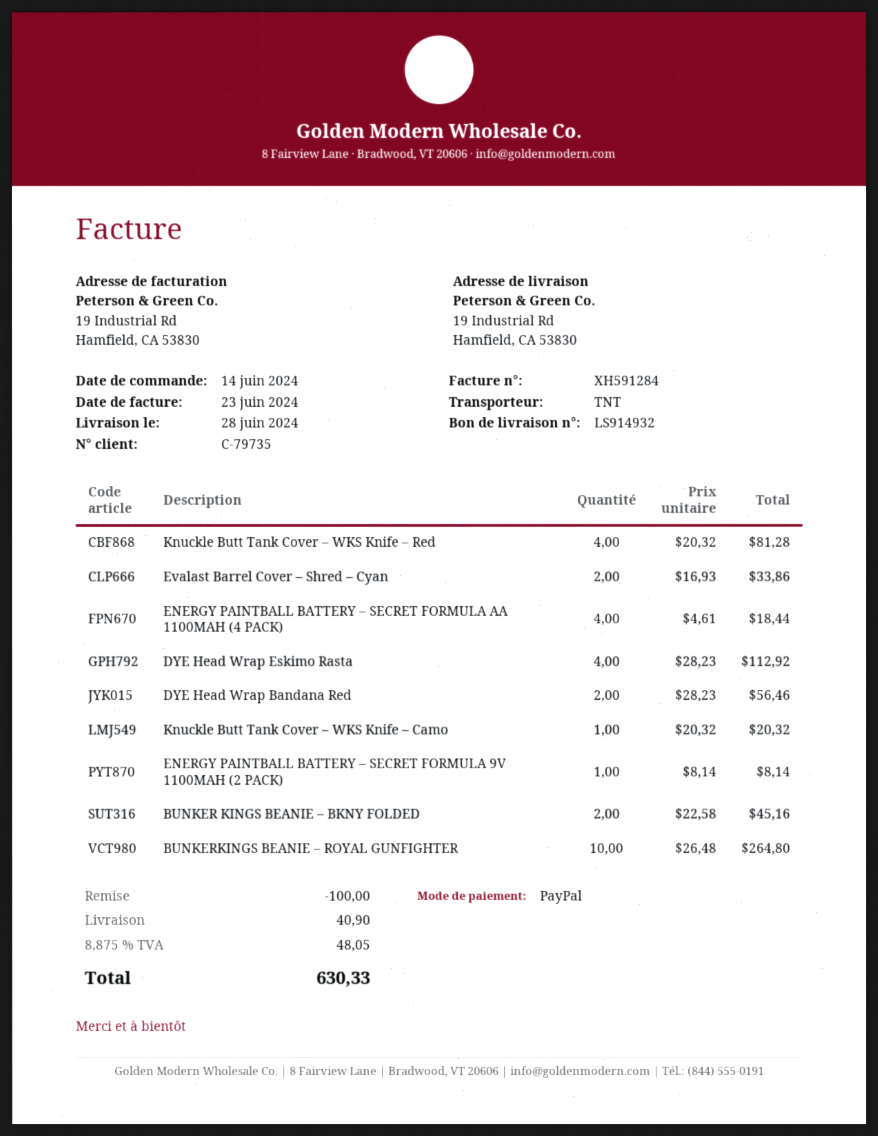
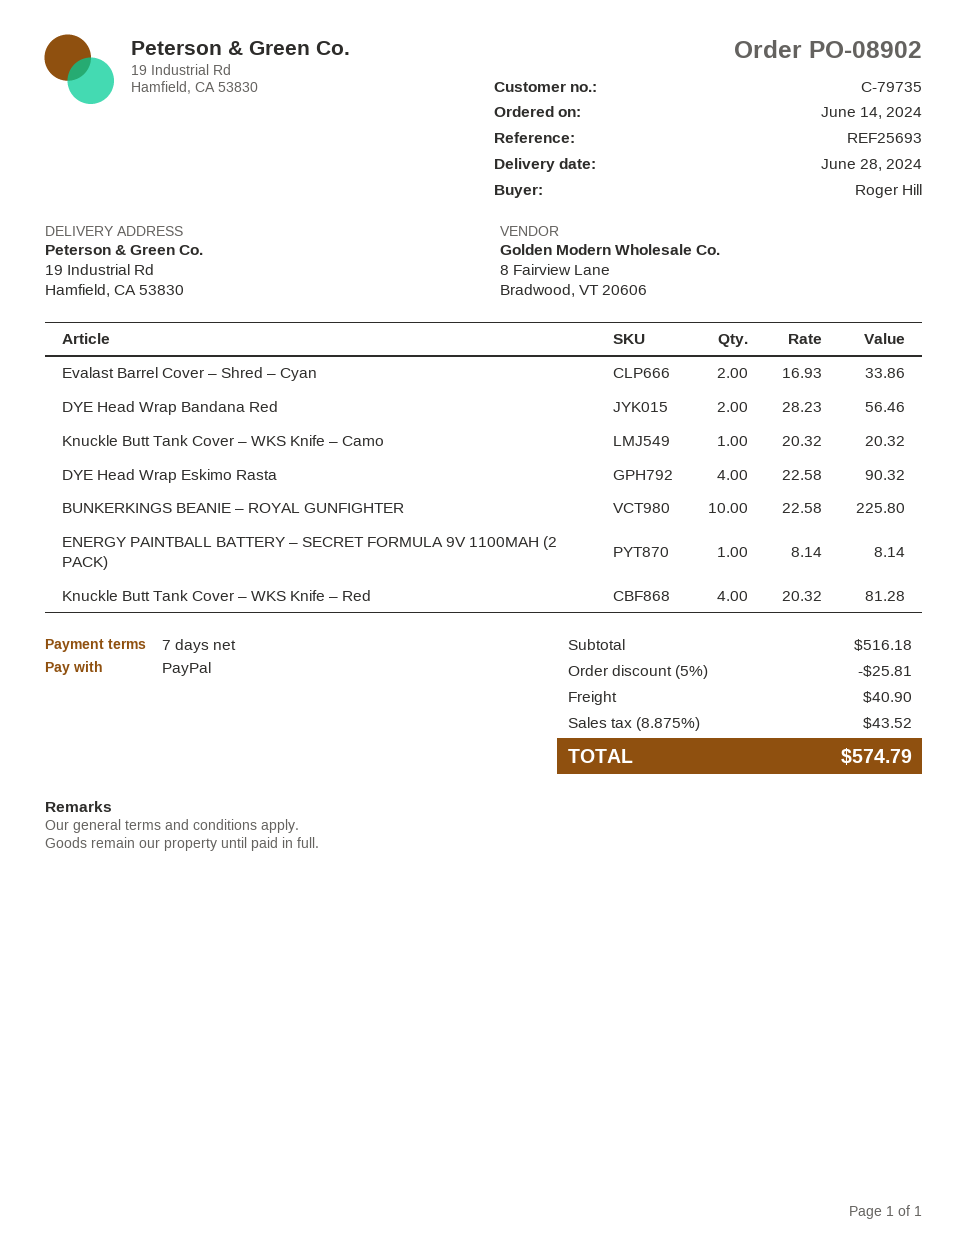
ENERGY PAINTBALL BATTERY – SECRET FORMULA AA 1100MAH (4 PACK): 4 x 4.61 = 18.44 -> none
DYE Head Wrap Eskimo Rasta: 4 x 28.23 = 112.92 -> 4 x 22.58 = 90.32
BUNKER KINGS BEANIE – BKNY FOLDED: 2 x 22.58 = 45.16 -> none
BUNKERKINGS BEANIE – ROYAL GUNFIGHTER: 10 x 26.48 = 264.80 -> 10 x 22.58 = 225.80
discount: 100.00 -> 25.81
tax: 8.875% = 48.05 -> 8.875% = 43.52
total: 630.33 -> 574.79

